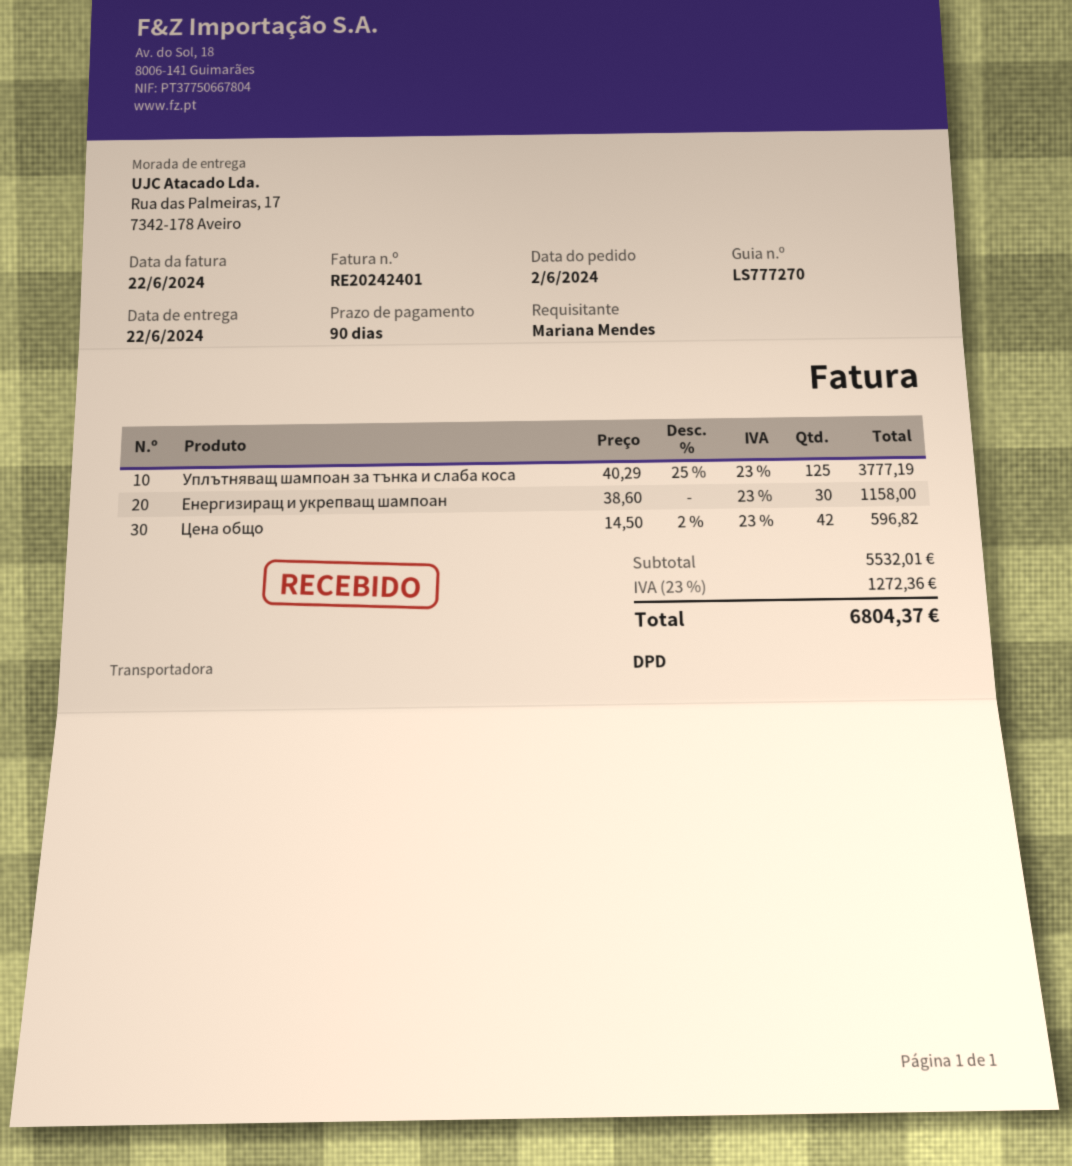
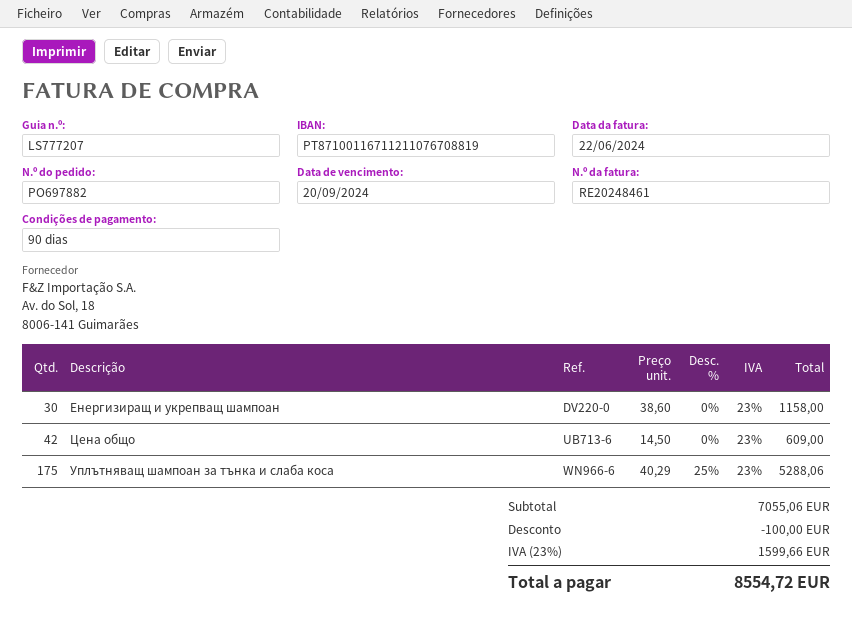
delivery note number: LS777270 -> LS777207
invoice number: RE20242401 -> RE20248461
Уплътняващ шампоан за тънка и слаба коса: 125 x 40.29 - 25% = 3777.19 -> 175 x 40.29 - 25% = 5288.06
Цена общо: 42 x 14.50 - 2% = 596.82 -> 42 x 14.50 = 609.00
subtotal: 5532.01 -> 7055.06
discount: none -> 100.00
tax: 23% = 1272.36 -> 23% = 1599.66
total: 6804.37 -> 8554.72

